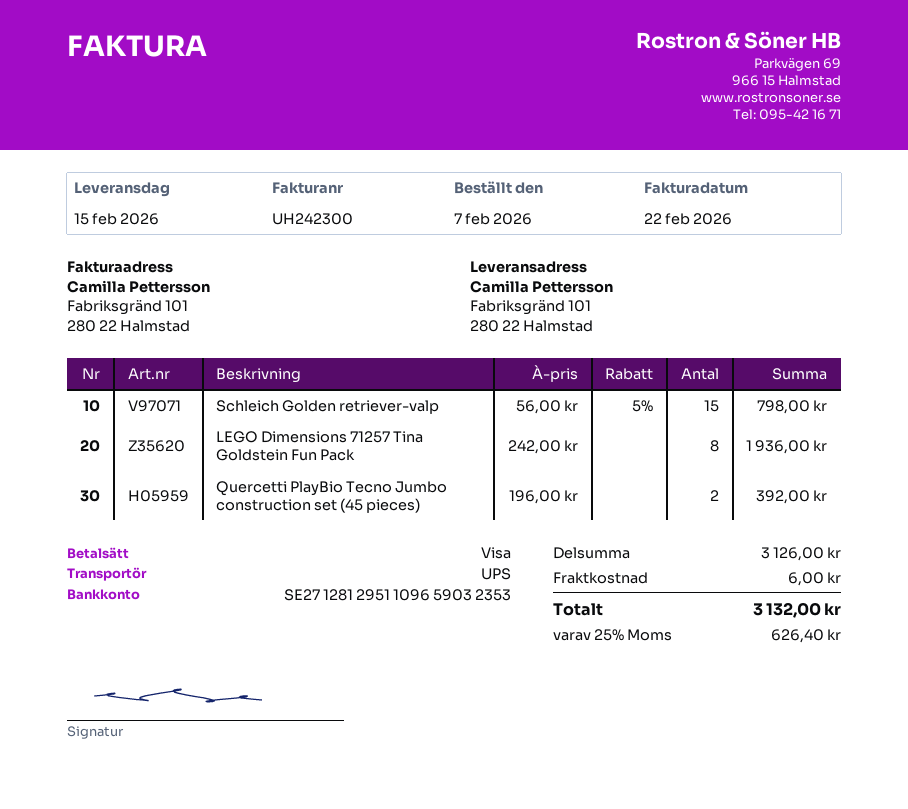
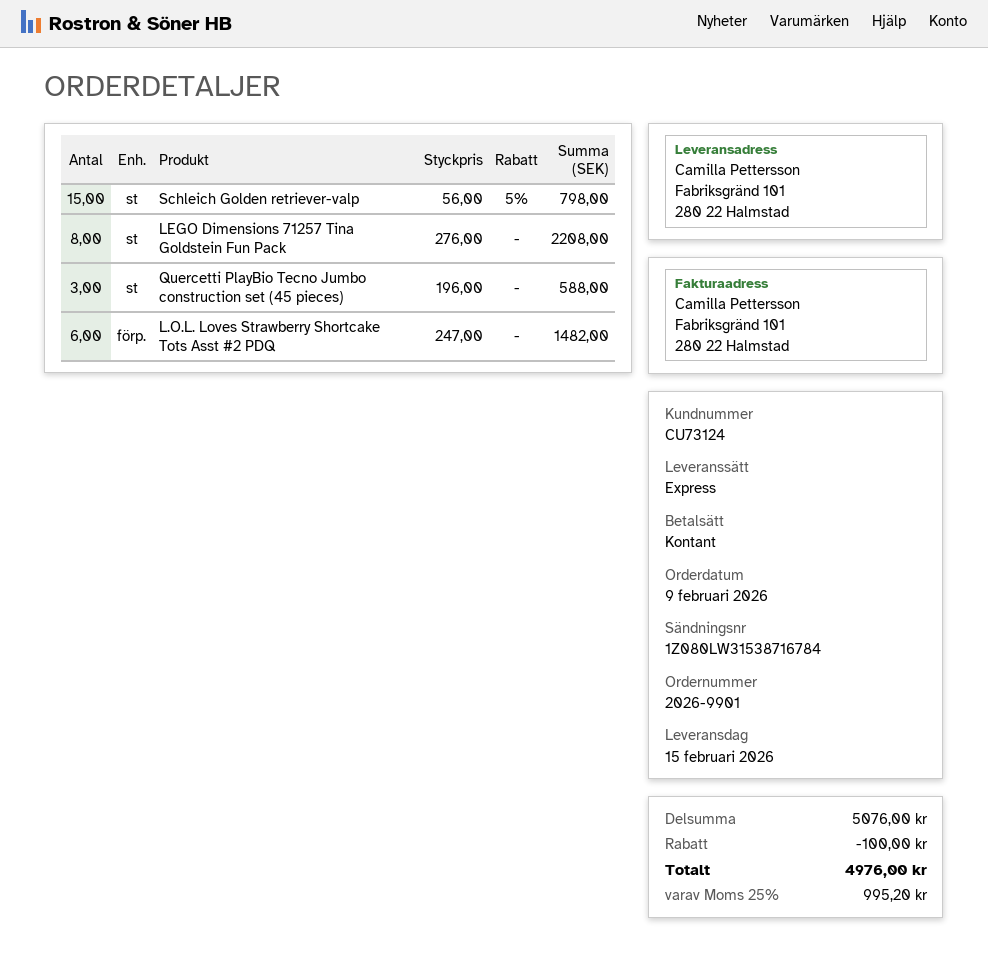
order date: 2026-02-07 -> 2026-02-09
payment method: Visa -> cash
shipping method: UPS -> express
LEGO Dimensions 71257 Tina Goldstein Fun Pack: 8 x 242.00 = 1936.00 -> 8 x 276.00 = 2208.00
Quercetti PlayBio Tecno Jumbo construction set (45 pieces): 2 x 196.00 = 392.00 -> 3 x 196.00 = 588.00
L.O.L. Loves Strawberry Shortcake Tots Asst #2 PDQ: none -> 6 x 247.00 = 1482.00
subtotal: 3126.00 -> 5076.00
discount: none -> 100.00
shipping: 6.00 -> none
tax: 25% = 626.40 -> 25% = 995.20
total: 3132.00 -> 4976.00

